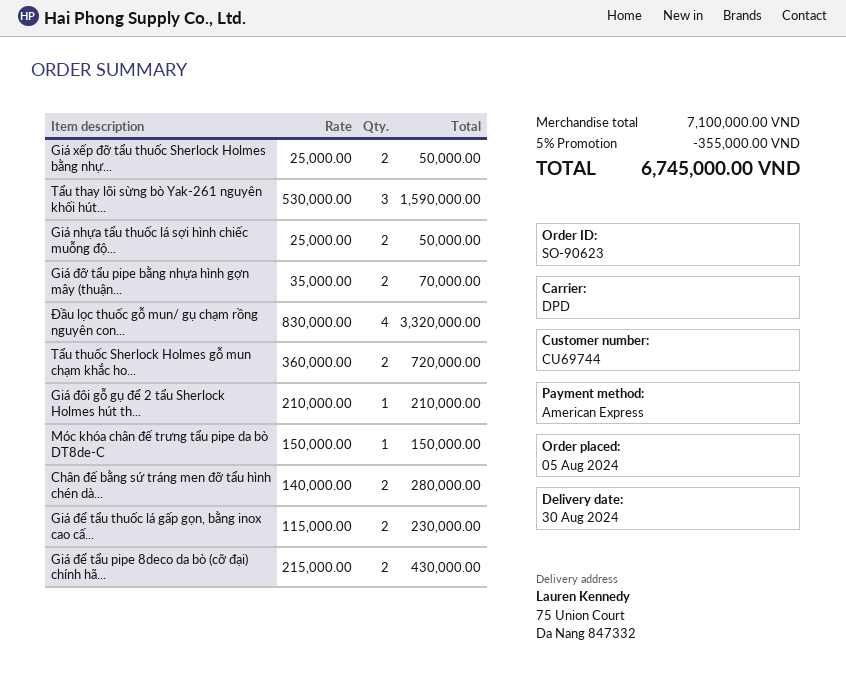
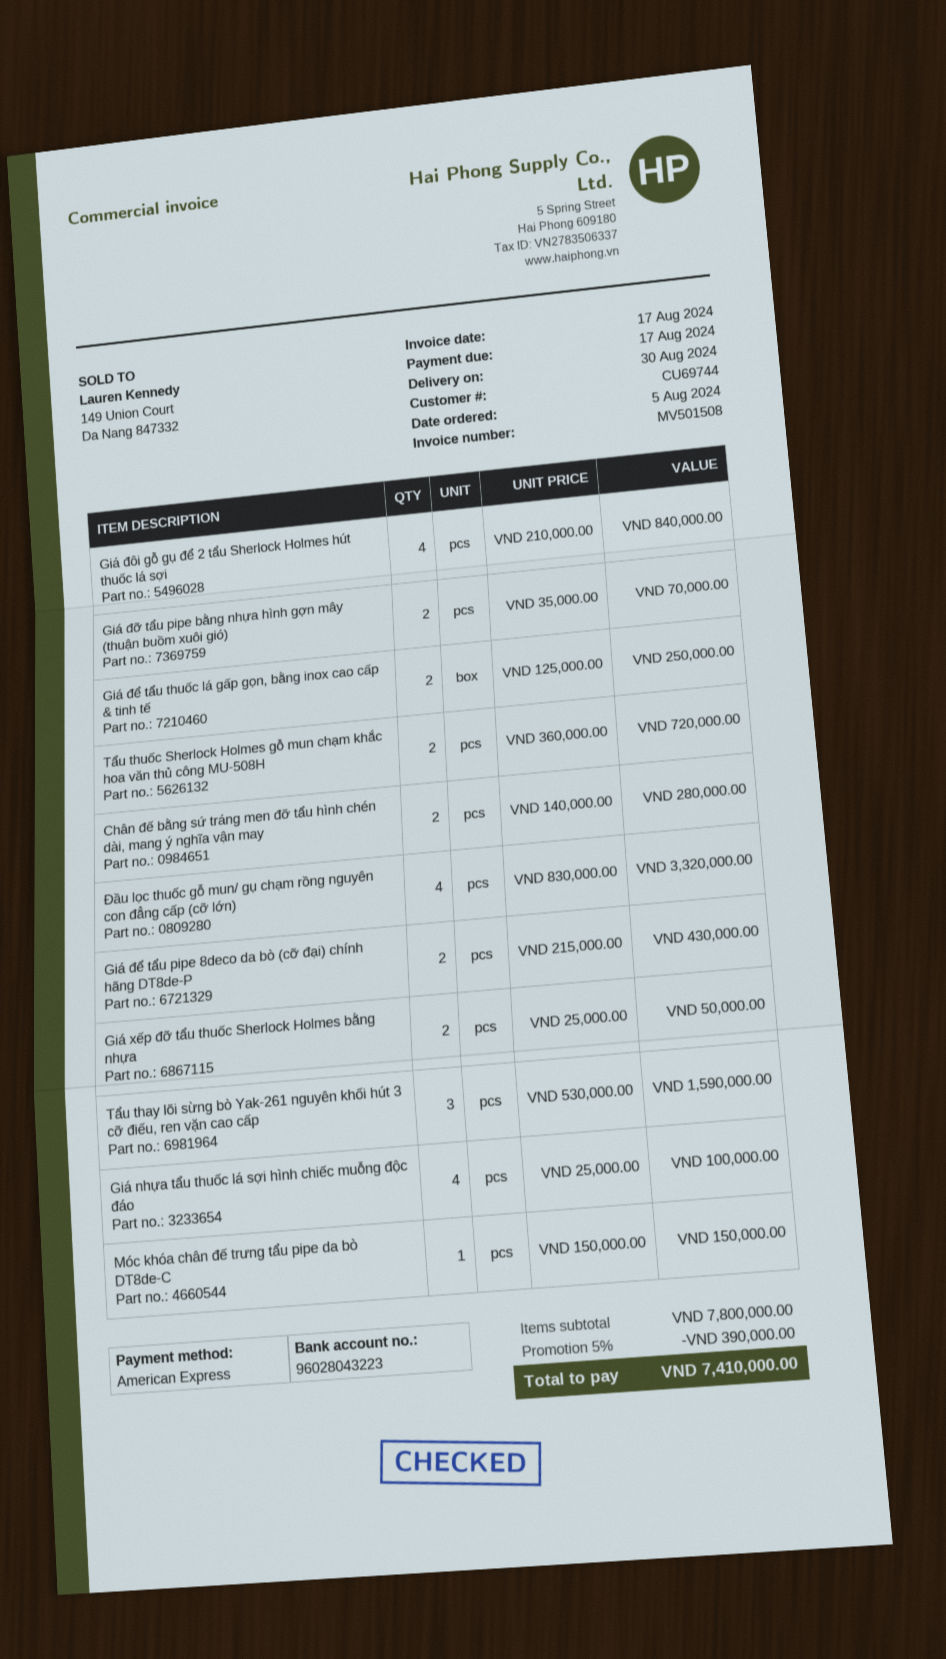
Giá nhựa tẩu thuốc lá sợi hình chiếc muỗng độ...: 2 x 25000.00 = 50000.00 -> 4 x 25000.00 = 100000.00
Giá đôi gỗ gụ để 2 tẩu Sherlock Holmes hút th...: 1 x 210000.00 = 210000.00 -> 4 x 210000.00 = 840000.00
Giá để tẩu thuốc lá gấp gọn, bằng inox cao cấ...: 2 x 115000.00 = 230000.00 -> 2 x 125000.00 = 250000.00
subtotal: 7100000.00 -> 7800000.00
discount: 5% = 355000.00 -> 5% = 390000.00
total: 6745000.00 -> 7410000.00

